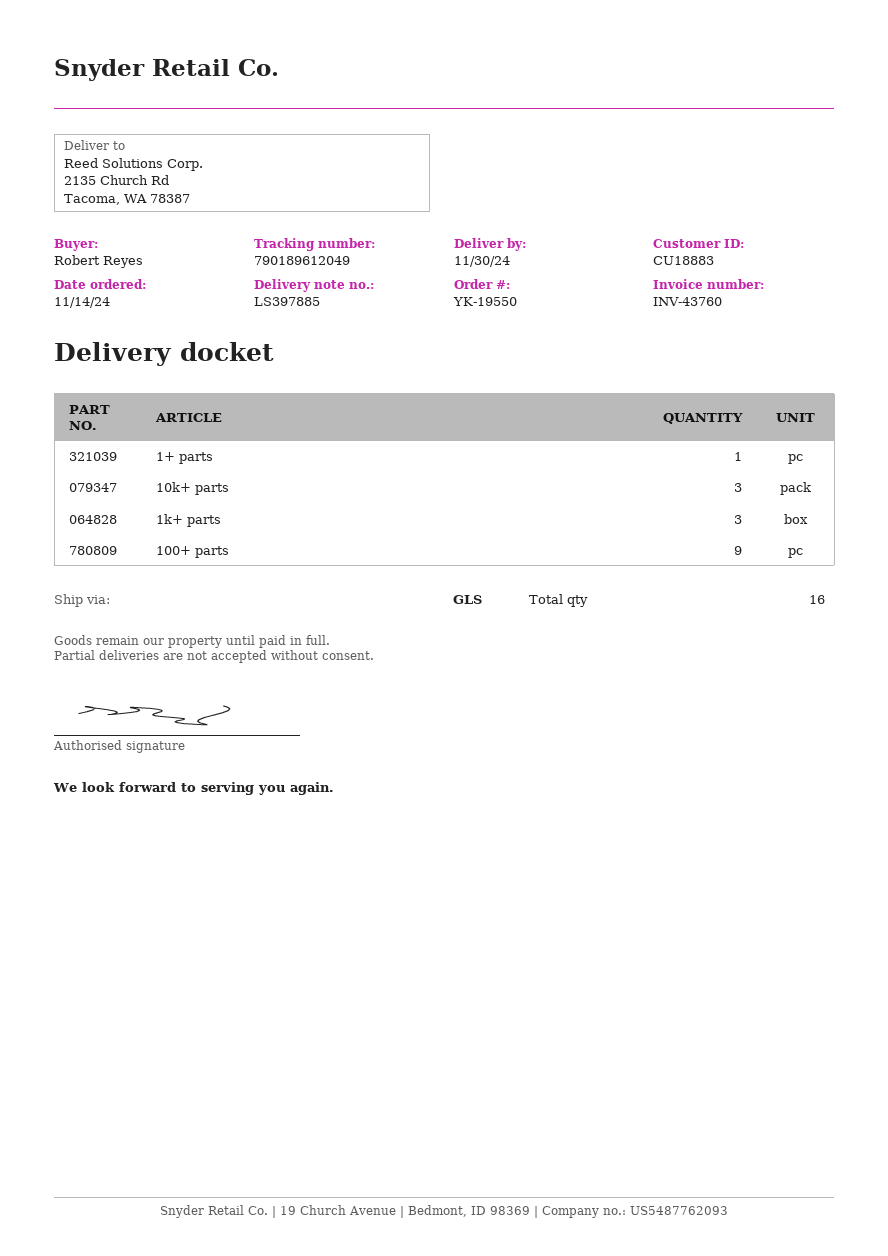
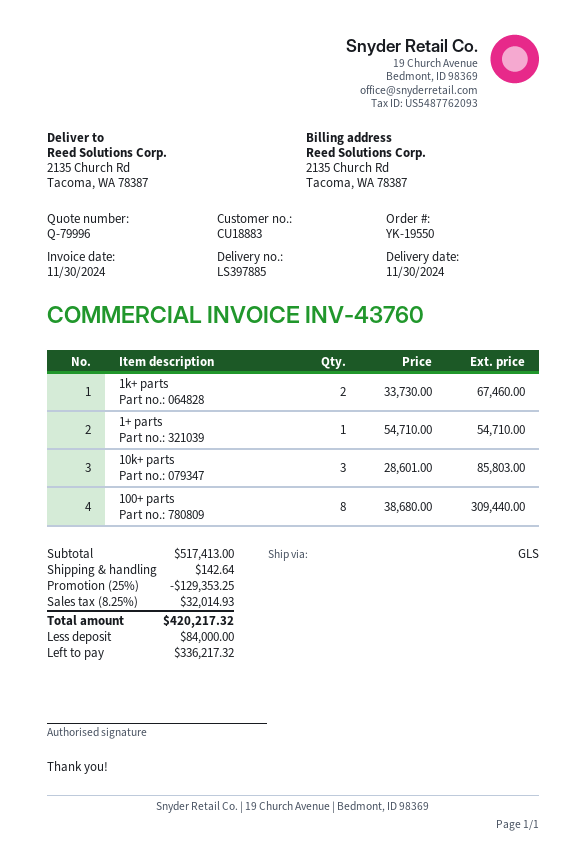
1k+ parts: 3 -> 2
100+ parts: 9 -> 8

